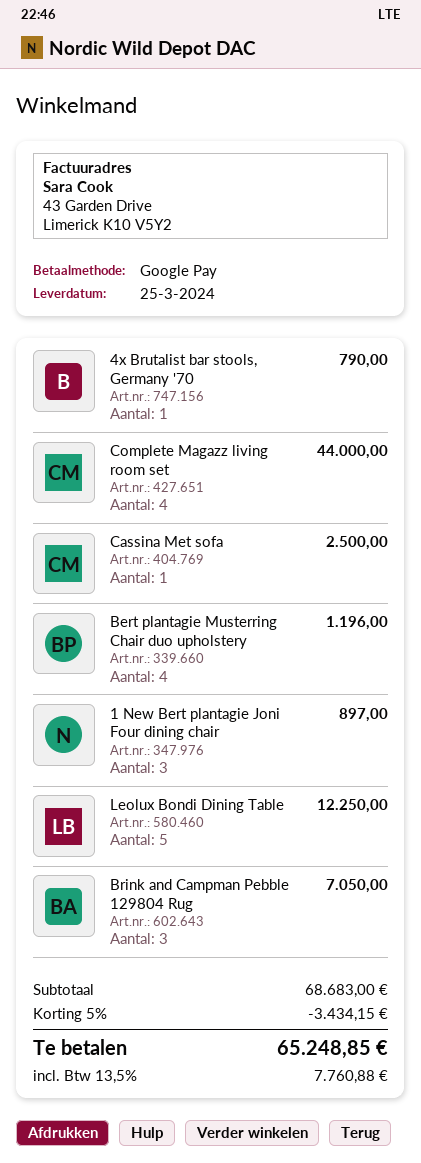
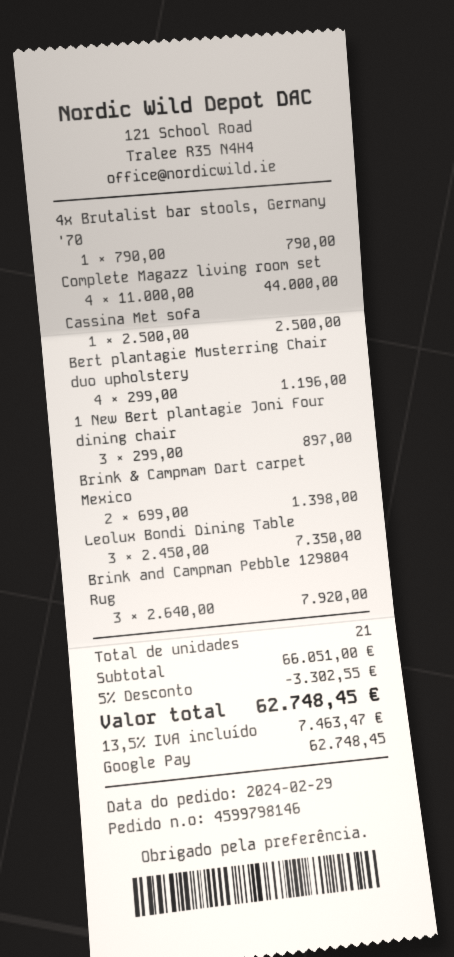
Leolux Bondi Dining Table: 5 for 12250.00 -> 3 for 7350.00
Brink and Campman Pebble 129804 Rug: 3 for 7050.00 -> 3 for 7920.00
Brink & Campmam Dart carpet Mexico: none -> 2 for 1398.00
subtotal: 68683.00 -> 66051.00
discount: 5% = 3434.15 -> 5% = 3302.55
tax: 13.5% = 7760.88 -> 13.5% = 7463.47
total: 65248.85 -> 62748.45

